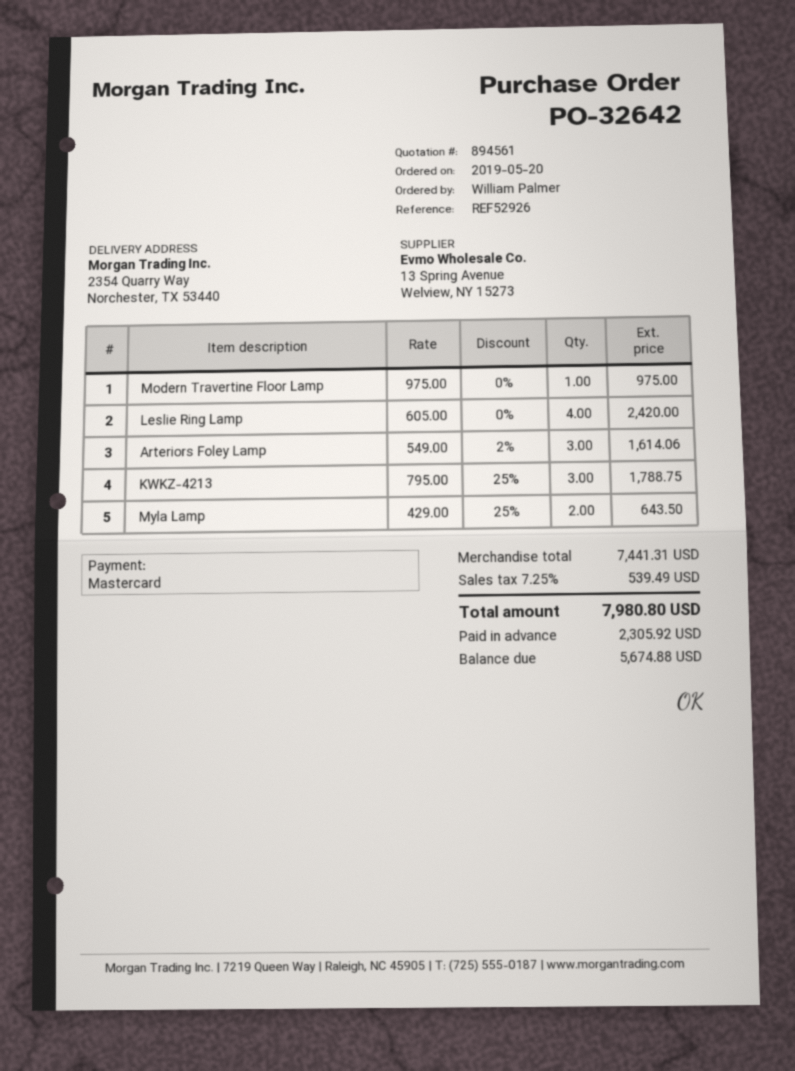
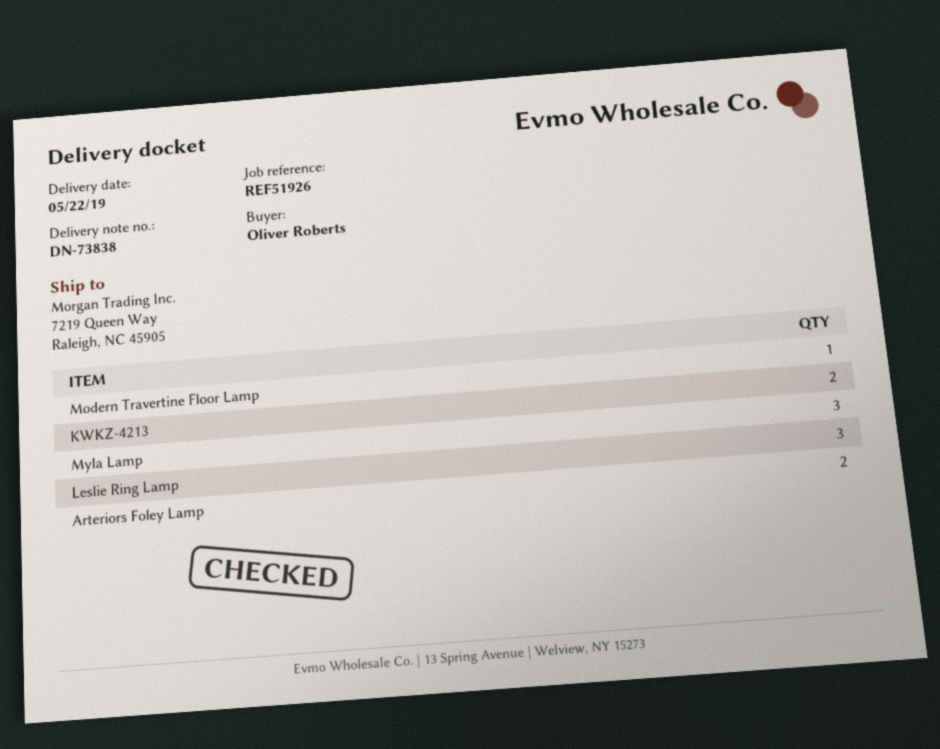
reference: REF52926 -> REF51926
ordered by: William Palmer -> Oliver Roberts
ship to: 2354 Quarry Way, Norchester, TX 53440 -> 7219 Queen Way, Raleigh, NC 45905
Leslie Ring Lamp: 4 -> 3
Arteriors Foley Lamp: 3 -> 2
KWKZ-4213: 3 -> 2
Myla Lamp: 2 -> 3

